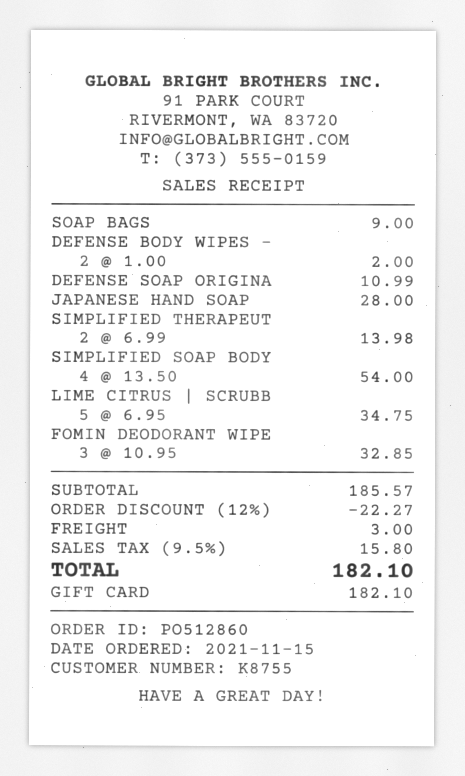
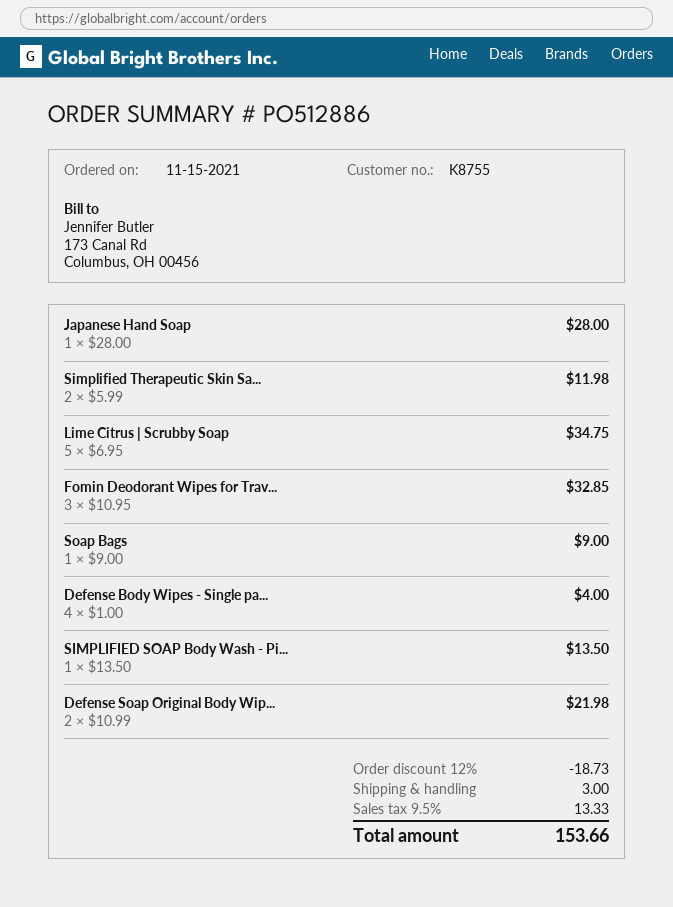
order number: PO512860 -> PO512886
DEFENSE BODY WIPES -: 2 x 1.00 = 2.00 -> 4 x 1.00 = 4.00
DEFENSE SOAP ORIGINA: 1 x 10.99 = 10.99 -> 2 x 10.99 = 21.98
SIMPLIFIED THERAPEUT: 2 x 6.99 = 13.98 -> 2 x 5.99 = 11.98
SIMPLIFIED SOAP BODY: 4 x 13.50 = 54.00 -> 1 x 13.50 = 13.50
discount: 12% = 22.27 -> 12% = 18.73
tax: 9.5% = 15.80 -> 9.5% = 13.33
total: 182.10 -> 153.66

